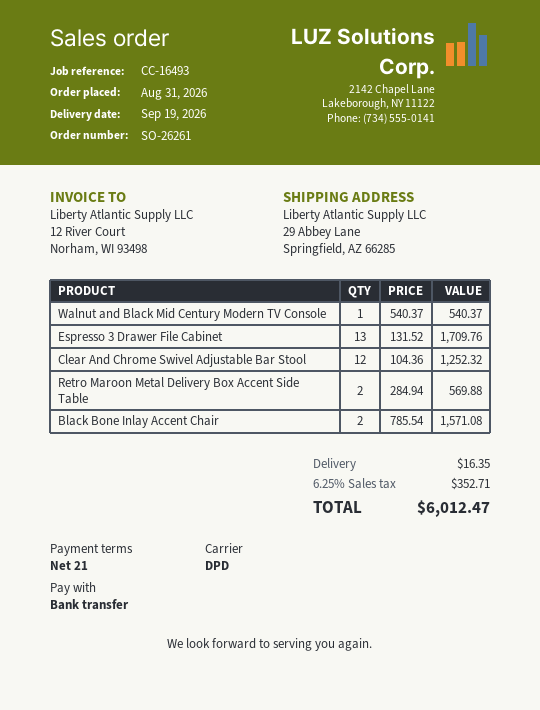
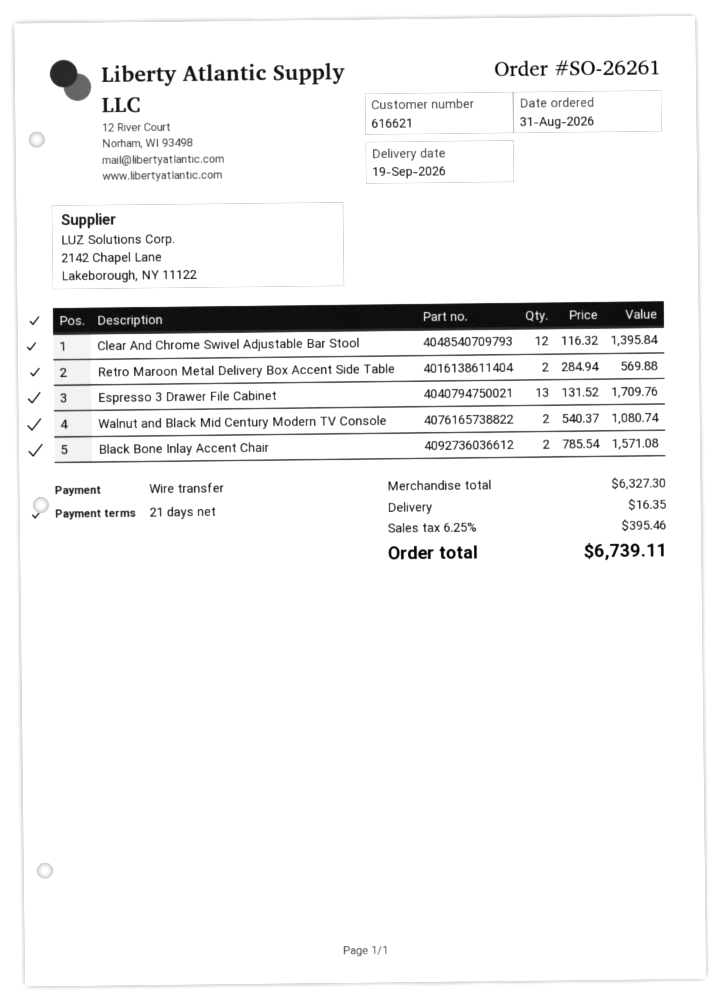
Walnut and Black Mid Century Modern TV Console: 1 x 540.37 = 540.37 -> 2 x 540.37 = 1080.74
Clear And Chrome Swivel Adjustable Bar Stool: 12 x 104.36 = 1252.32 -> 12 x 116.32 = 1395.84
tax: 6.25% = 352.71 -> 6.25% = 395.46
total: 6012.47 -> 6739.11

